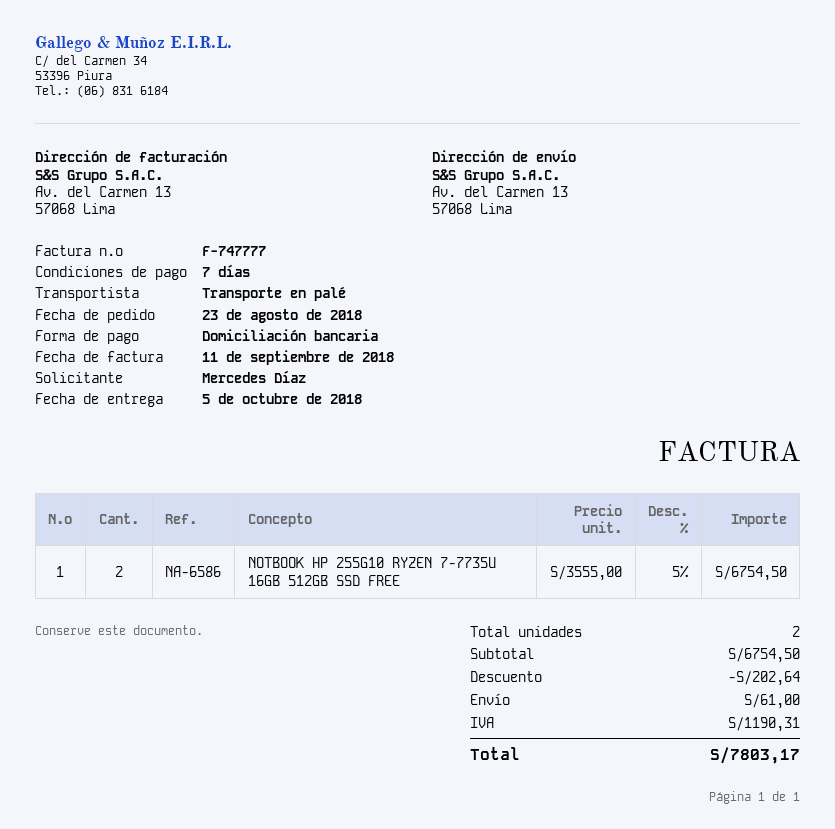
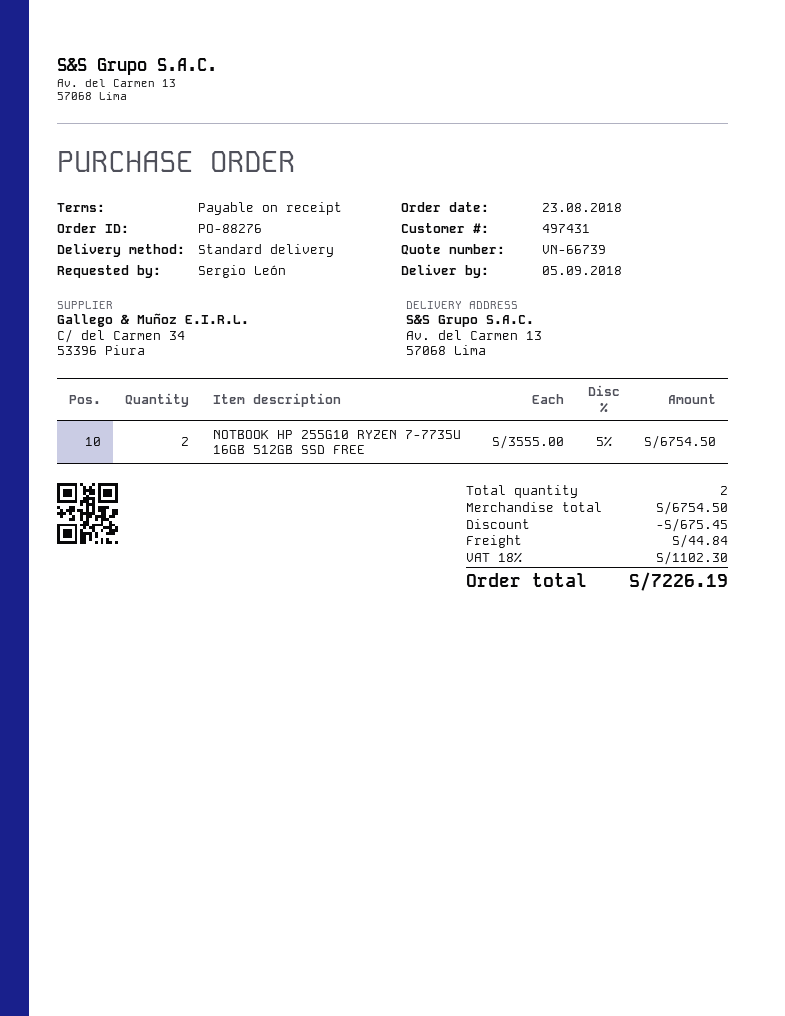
delivery date: 2018-10-05 -> 2018-09-05
payment terms: 7 days -> on receipt
ordered by: Mercedes Díaz -> Sergio León
shipping method: pallet freight -> standard
discount: 202.64 -> 675.45
shipping: 61.00 -> 44.84
tax: 1190.31 -> 1102.30
total: 7803.17 -> 7226.19

